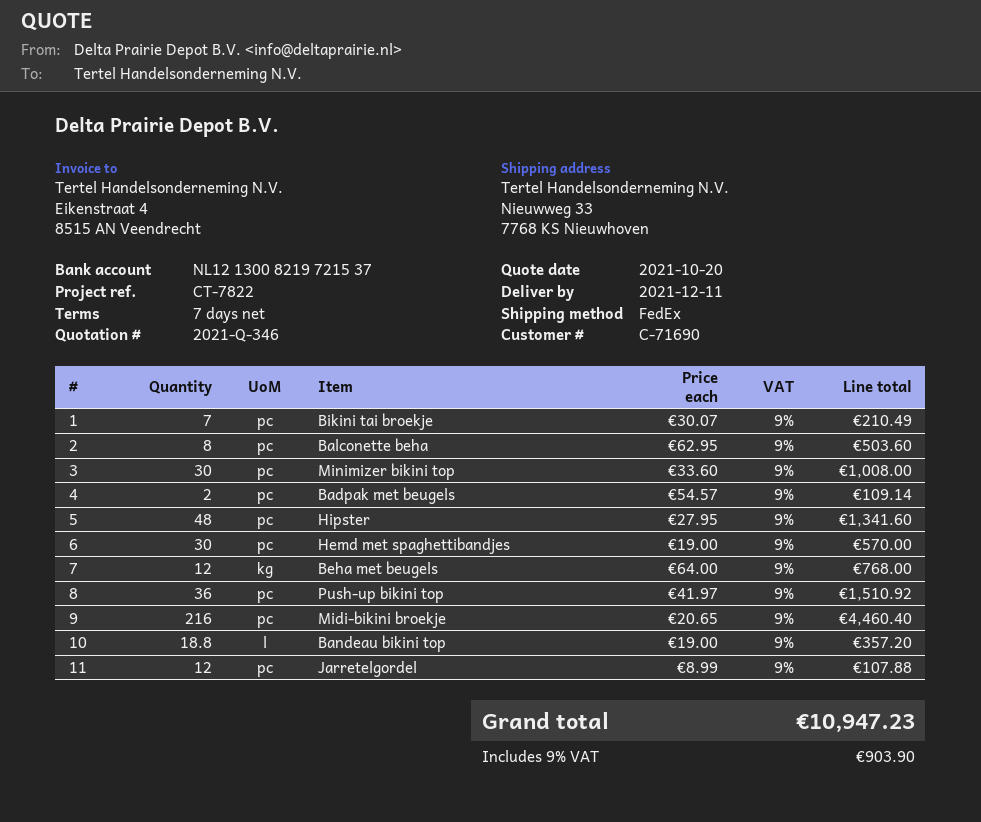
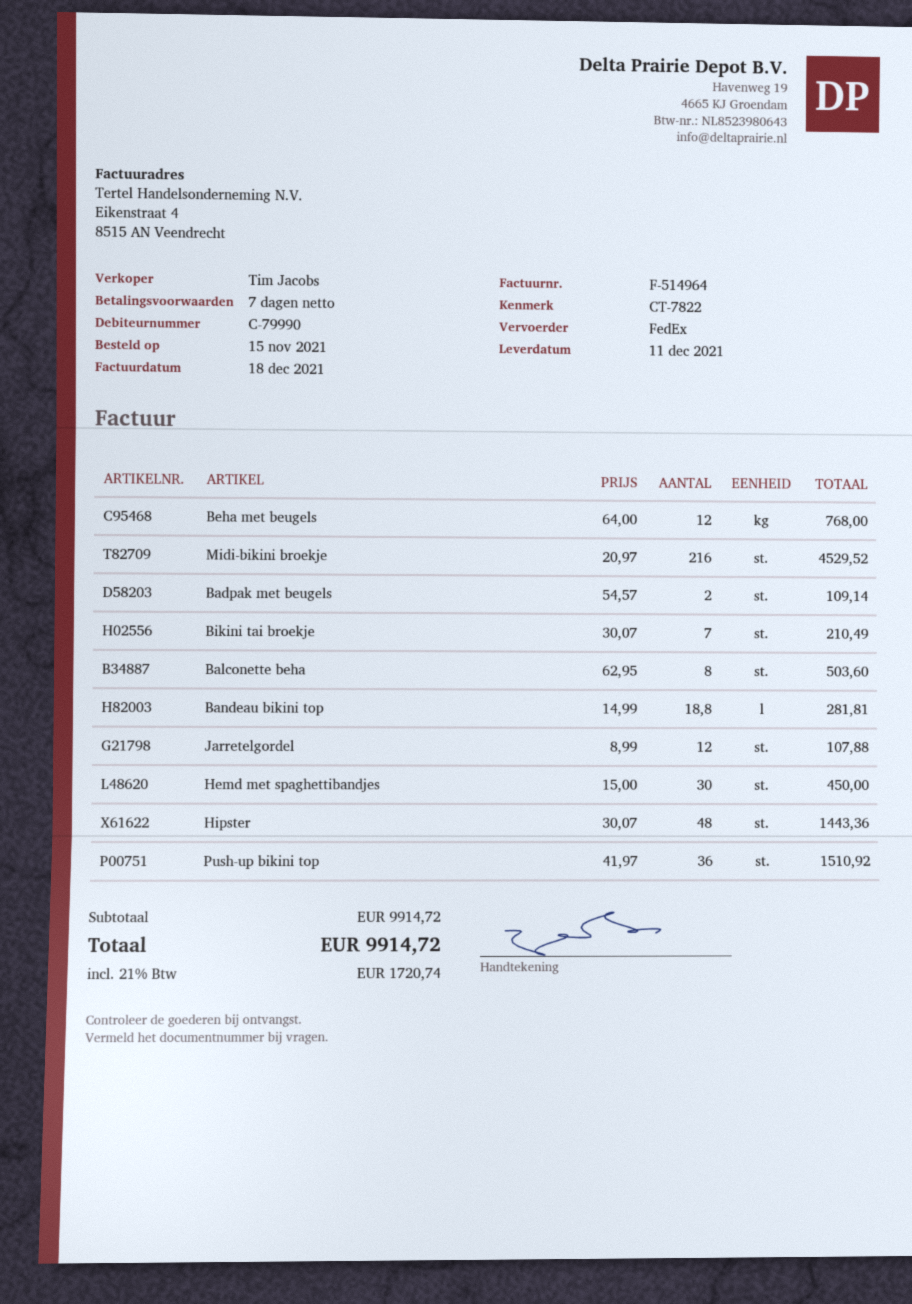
customer number: C-71690 -> C-79990
Minimizer bikini top: 30 x 33.60 = 1008.00 -> none
Hipster: 48 x 27.95 = 1341.60 -> 48 x 30.07 = 1443.36
Hemd met spaghettibandjes: 30 x 19.00 = 570.00 -> 30 x 15.00 = 450.00
Midi-bikini broekje: 216 x 20.65 = 4460.40 -> 216 x 20.97 = 4529.52
Bandeau bikini top: 18.8 x 19.00 = 357.20 -> 18.8 x 14.99 = 281.81
tax: 9% = 903.90 -> 21% = 1720.74
total: 10947.23 -> 9914.72

